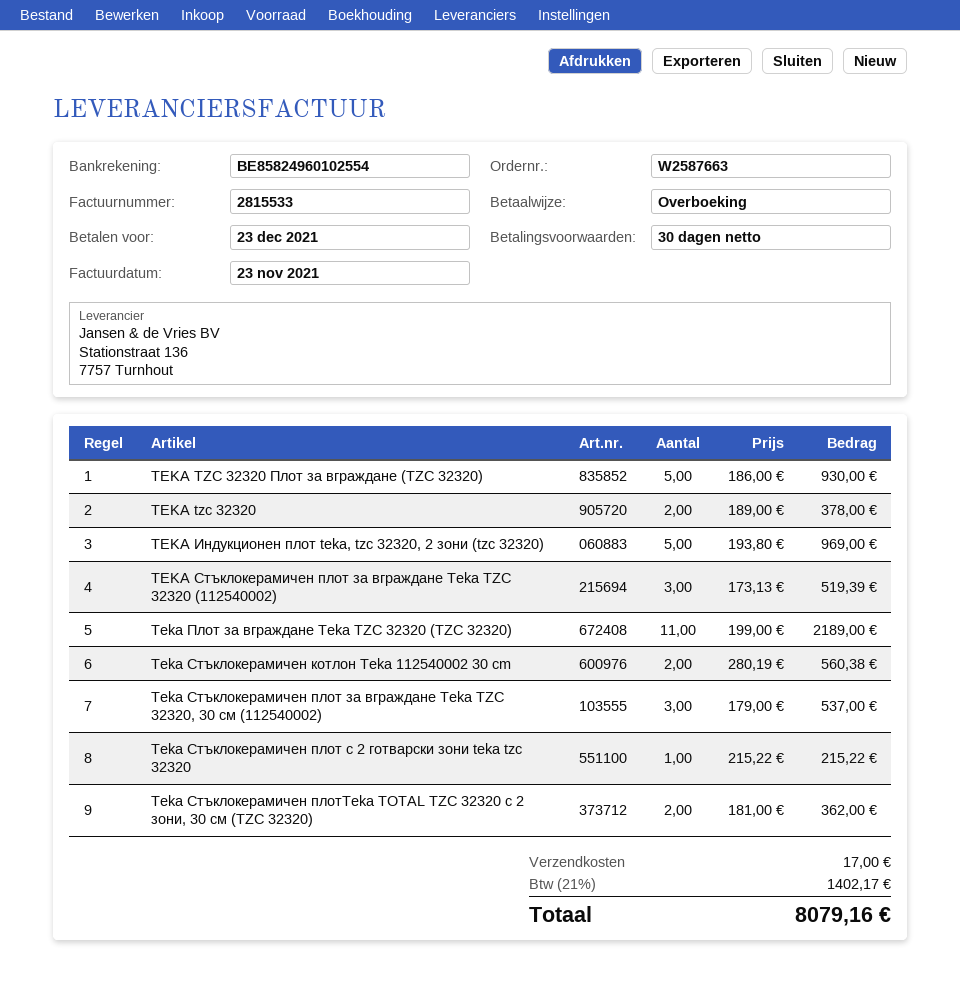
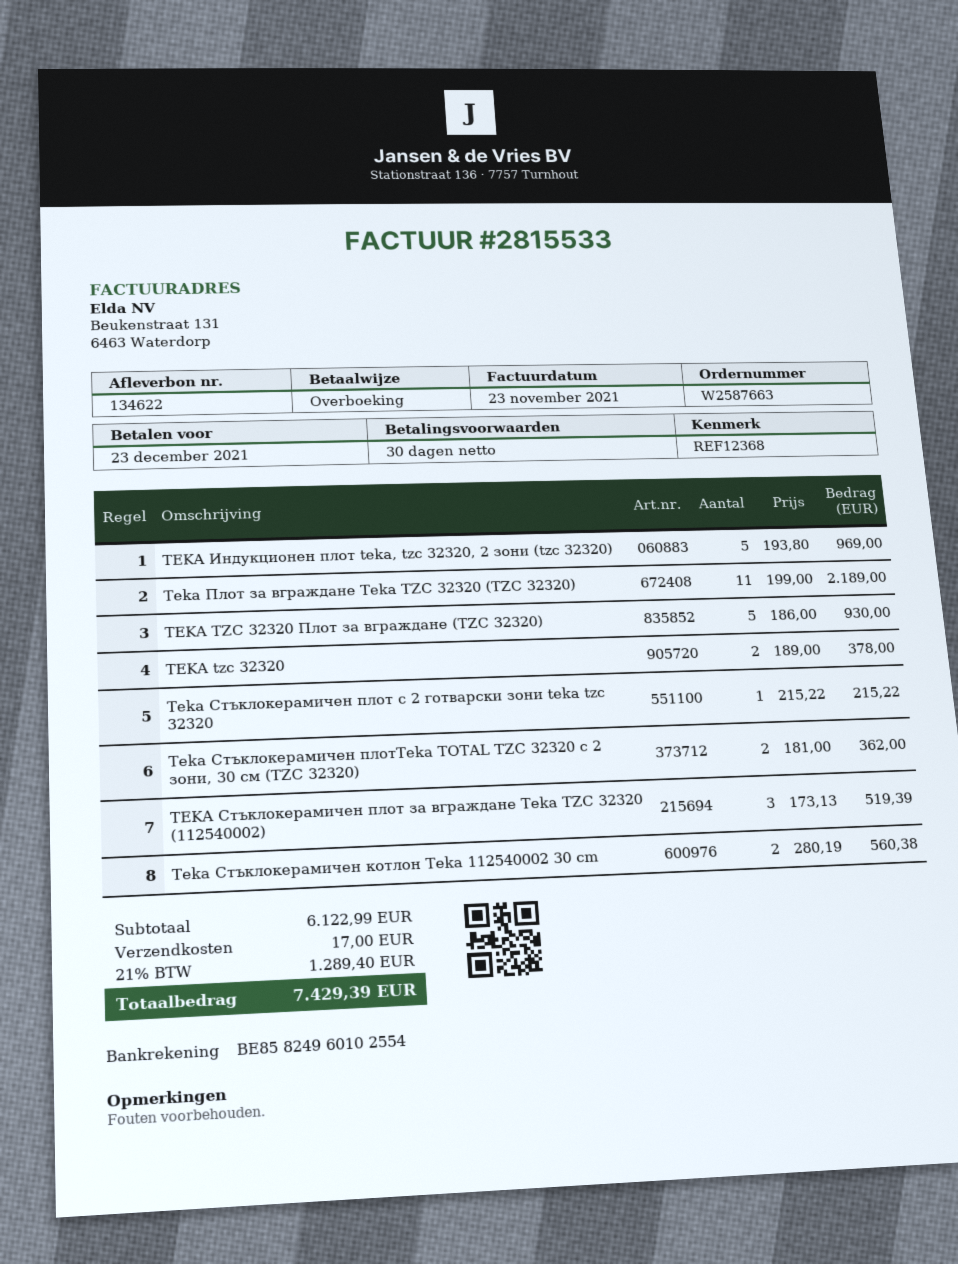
Teka Стъклокерамичен плот за вграждане Teka TZC 32320, 30 см (112540002): 3 x 179.00 = 537.00 -> none
tax: 21% = 1402.17 -> 21% = 1289.40
total: 8079.16 -> 7429.39

